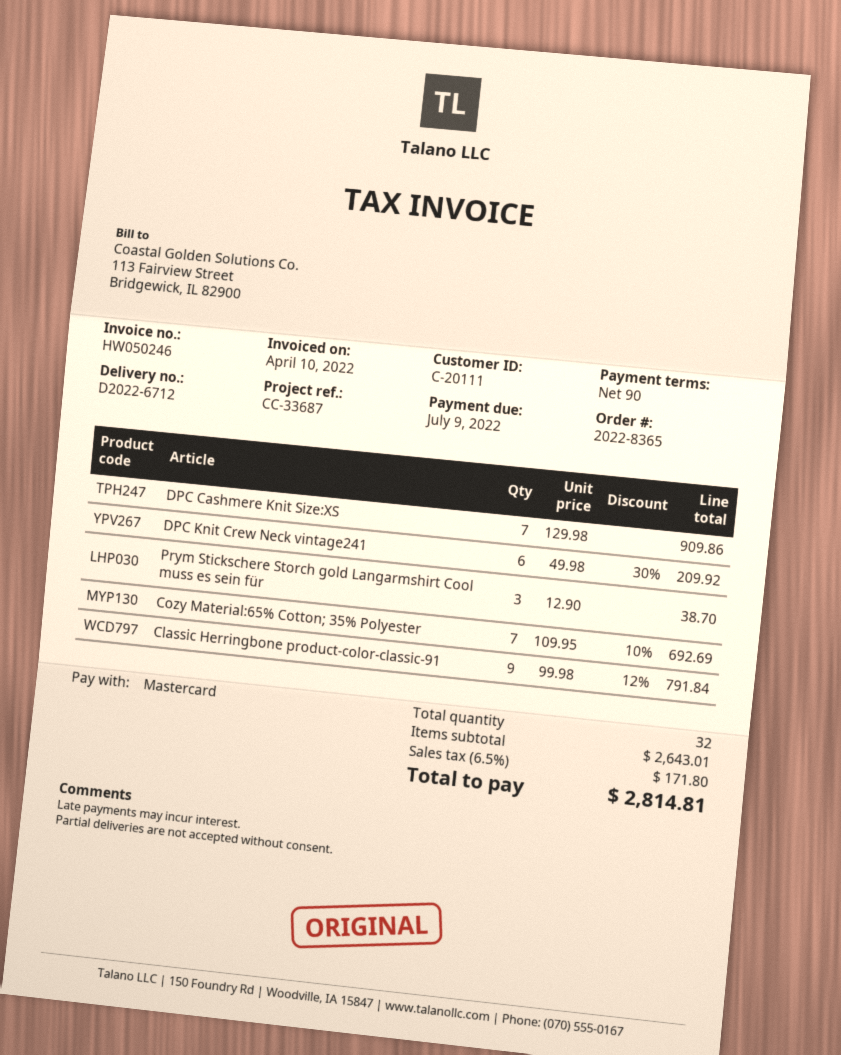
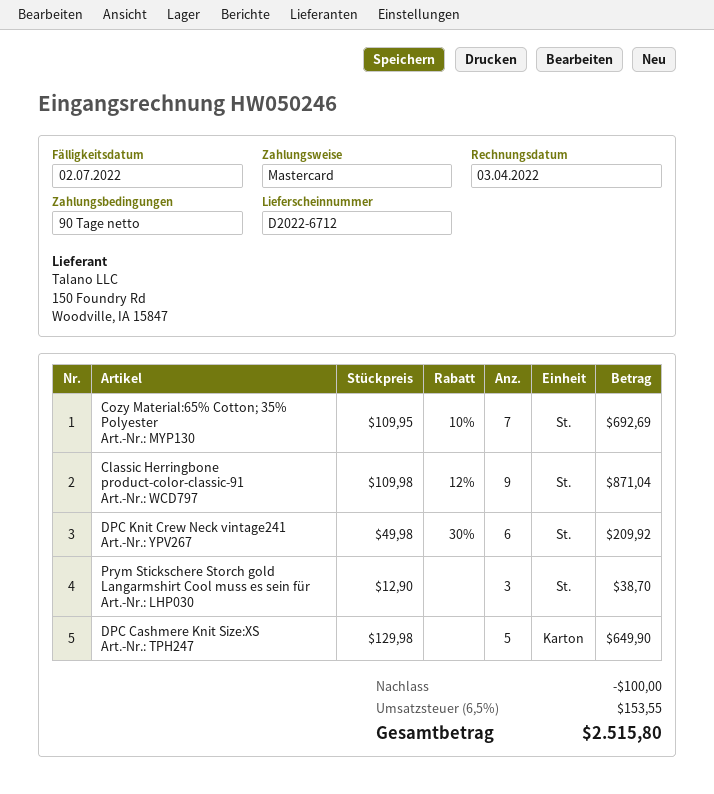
invoice date: 2022-04-10 -> 2022-04-03
due date: 2022-07-09 -> 2022-07-02
DPC Cashmere Knit Size:XS: 7 x 129.98 = 909.86 -> 5 x 129.98 = 649.90
Classic Herringbone product-color-classic-91: 9 x 99.98 - 12% = 791.84 -> 9 x 109.98 - 12% = 871.04
discount: none -> 100.00
tax: 6.5% = 171.80 -> 6.5% = 153.55
total: 2814.81 -> 2515.80

